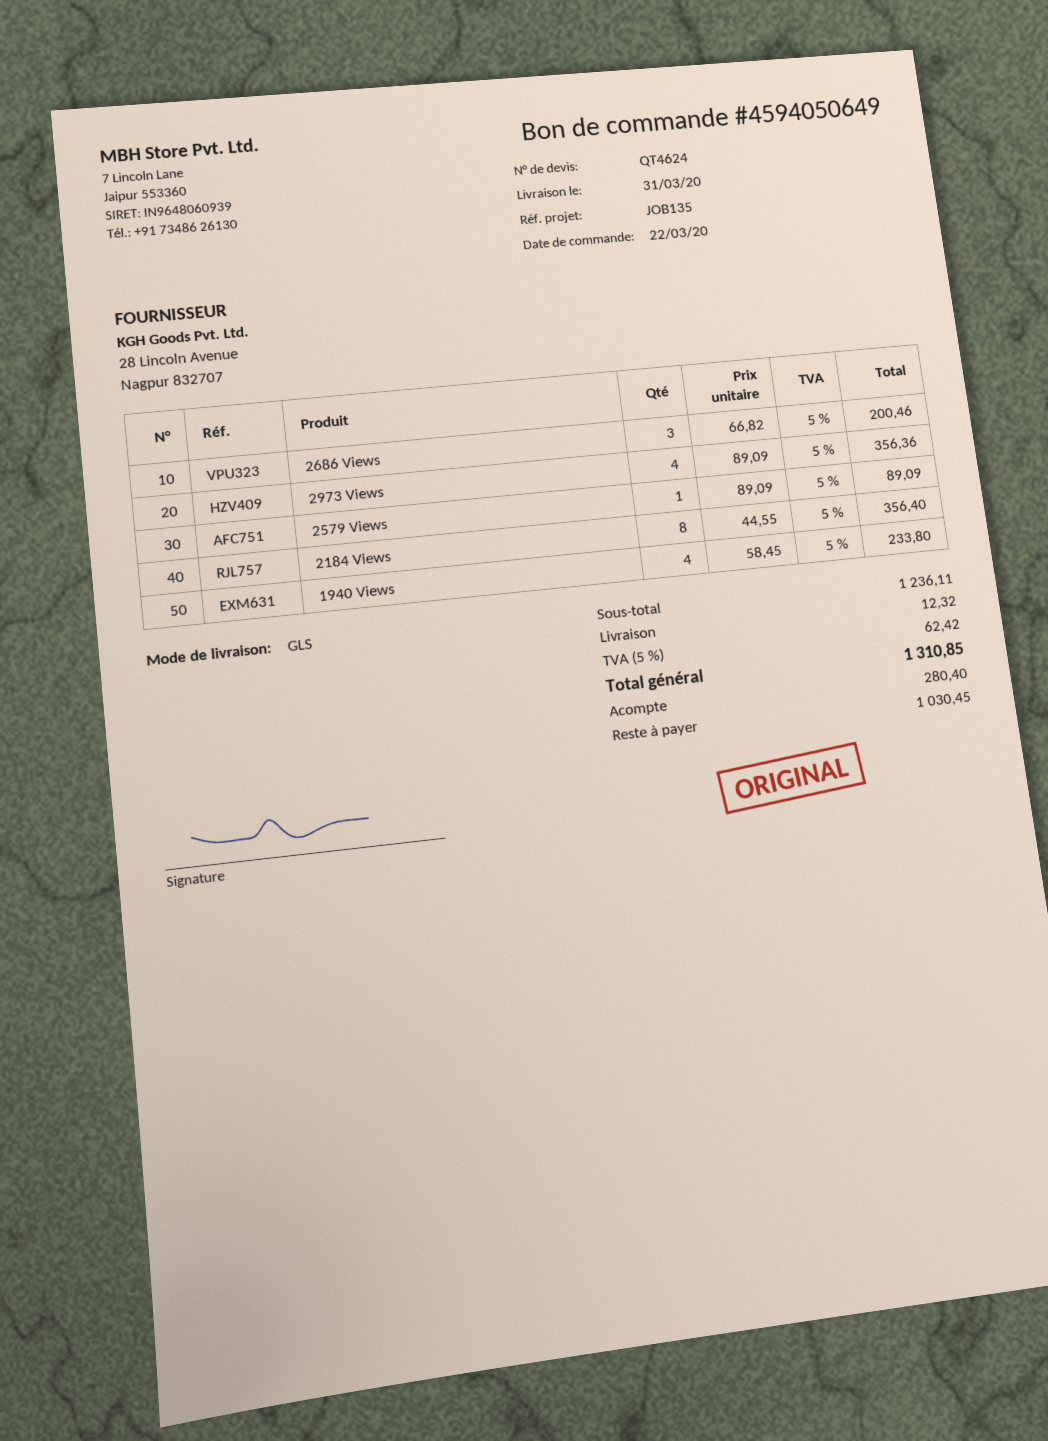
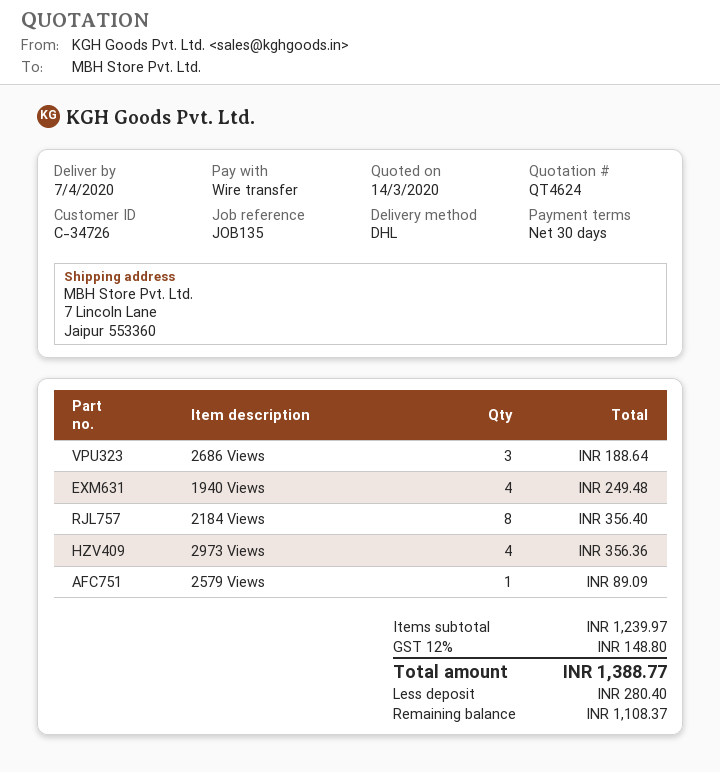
delivery date: 2020-03-31 -> 2020-04-07
shipping method: GLS -> DHL
2686 Views: 3 for 200.46 -> 3 for 188.64
1940 Views: 4 for 233.80 -> 4 for 249.48
subtotal: 1236.11 -> 1239.97
shipping: 12.32 -> none
tax: 5% = 62.42 -> 12% = 148.80
total: 1310.85 -> 1388.77
balance: 1030.45 -> 1108.37

